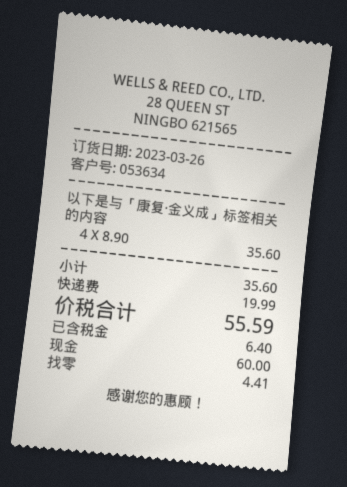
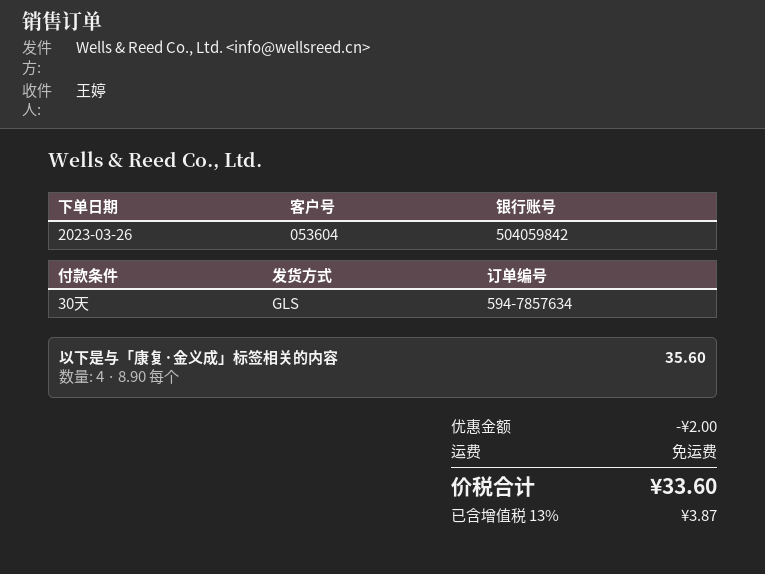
customer number: 053634 -> 053604
discount: none -> 2.00
shipping: 19.99 -> 0.00
tax: 6.40 -> 3.87
total: 55.59 -> 33.60

